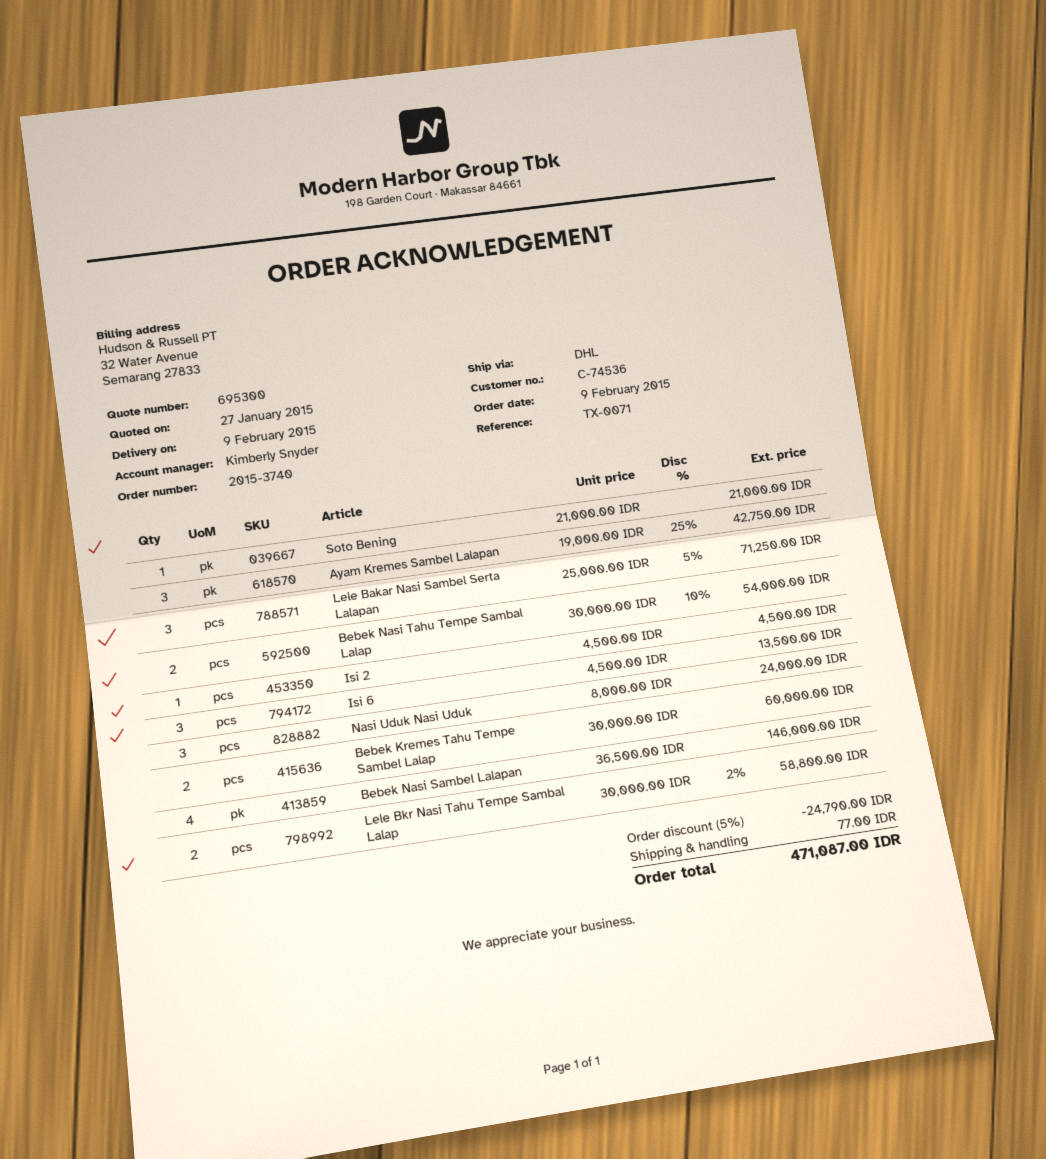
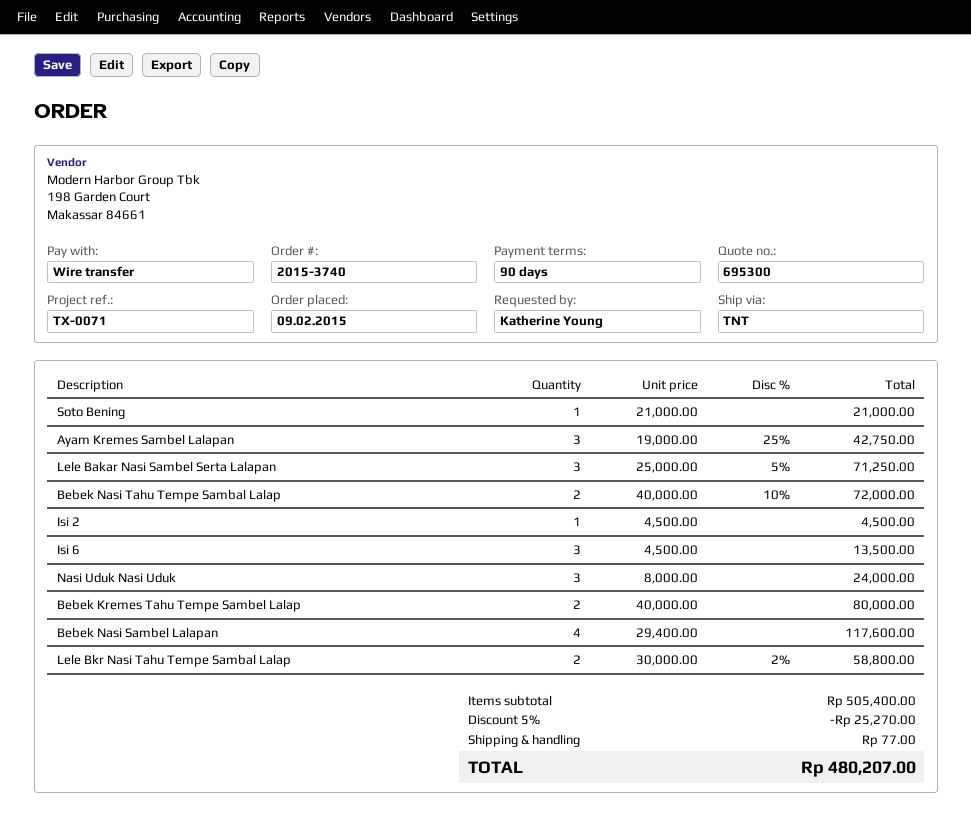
shipping method: DHL -> TNT
Bebek Nasi Tahu Tempe Sambal Lalap: 2 x 30000.00 - 10% = 54000.00 -> 2 x 40000.00 - 10% = 72000.00
Bebek Kremes Tahu Tempe Sambel Lalap: 2 x 30000.00 = 60000.00 -> 2 x 40000.00 = 80000.00
Bebek Nasi Sambel Lalapan: 4 x 36500.00 = 146000.00 -> 4 x 29400.00 = 117600.00
discount: 5% = 24790.00 -> 5% = 25270.00
total: 471087.00 -> 480207.00

